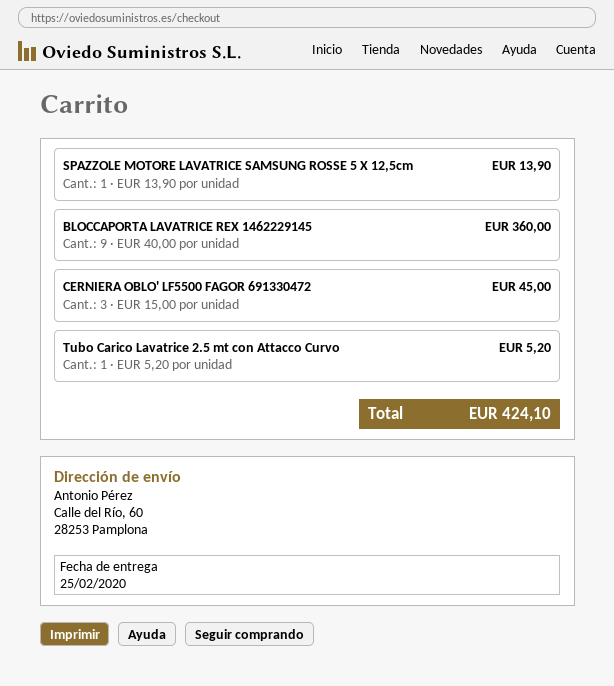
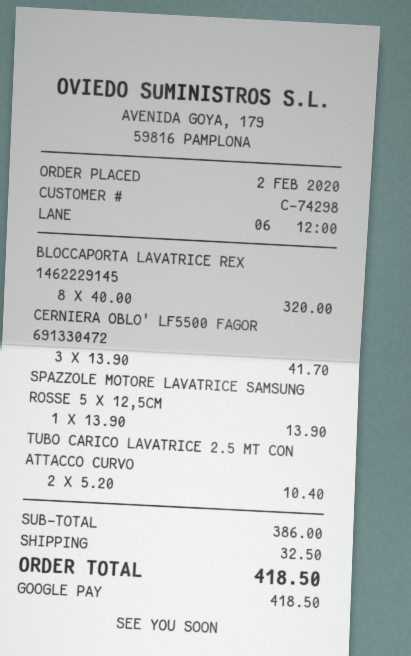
BLOCCAPORTA LAVATRICE REX 1462229145: 9 x 40.00 = 360.00 -> 8 x 40.00 = 320.00
CERNIERA OBLO' LF5500 FAGOR 691330472: 3 x 15.00 = 45.00 -> 3 x 13.90 = 41.70
Tubo Carico Lavatrice 2.5 mt con Attacco Curvo: 1 x 5.20 = 5.20 -> 2 x 5.20 = 10.40
shipping: none -> 32.50
total: 424.10 -> 418.50

